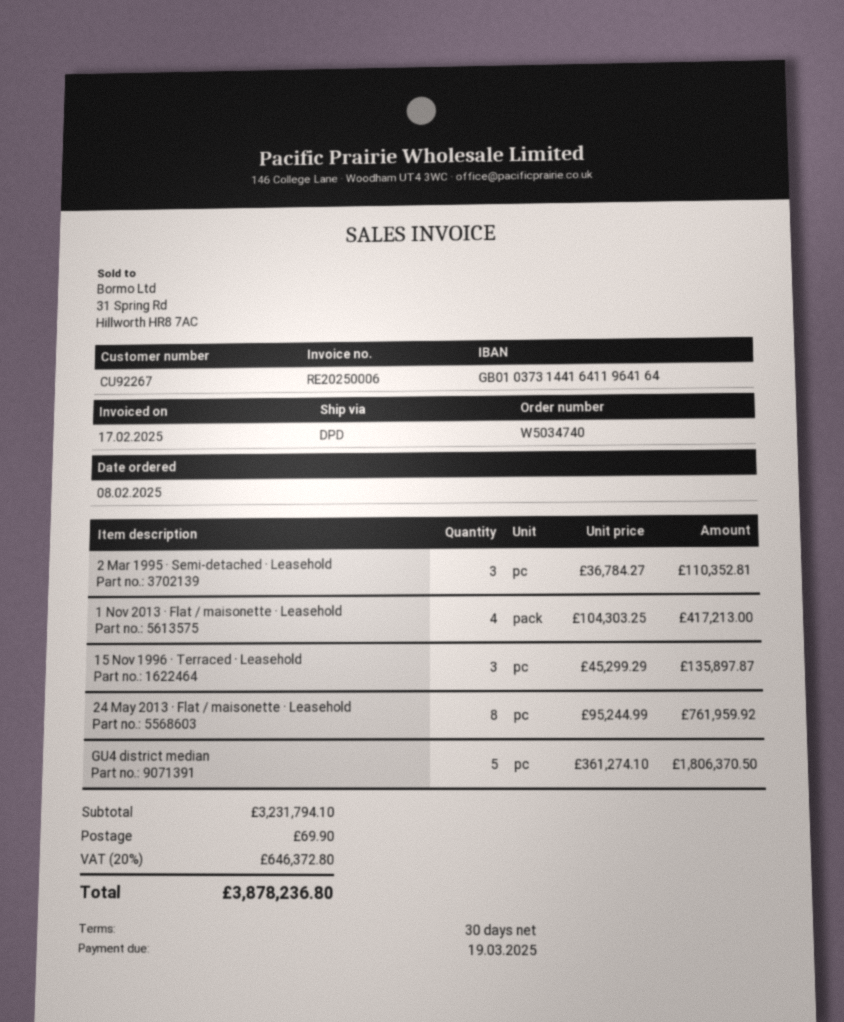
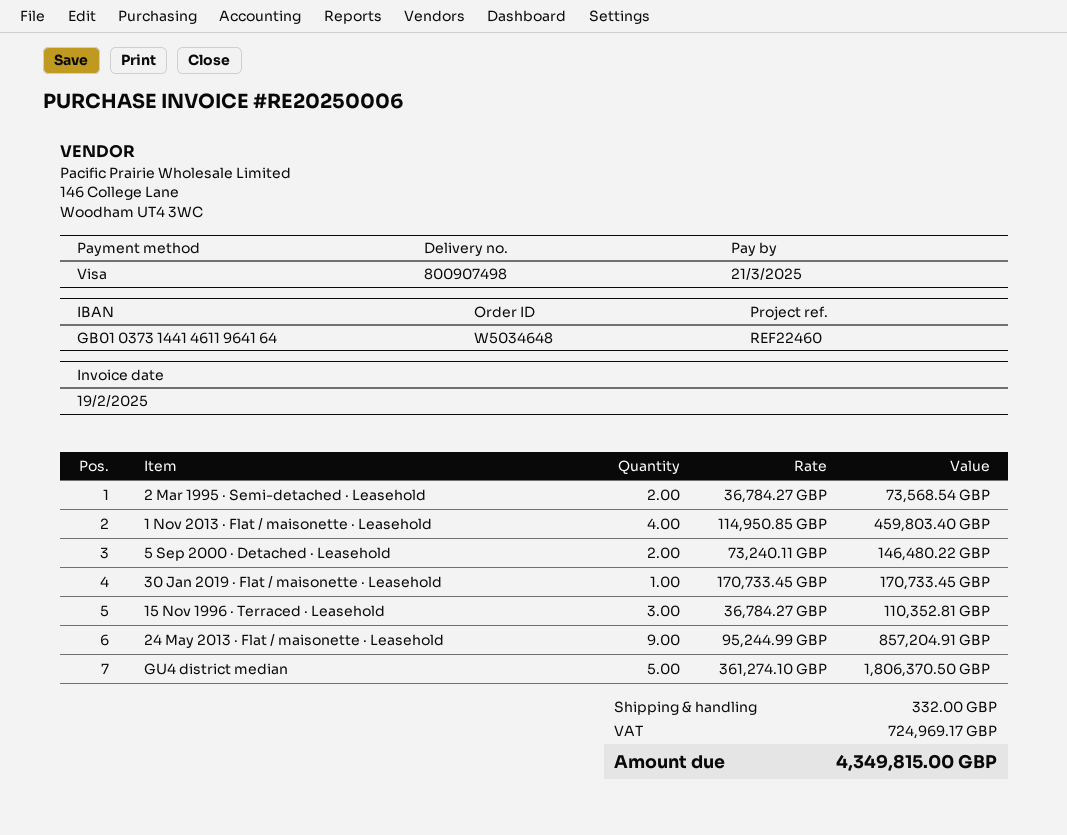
order number: W5034740 -> W5034648
invoice date: 2025-02-17 -> 2025-02-19
due date: 2025-03-19 -> 2025-03-21
bank account: GB01037314416411964164 -> GB01037314414611964164
2 Mar 1995 · Semi-detached · Leasehold: 3 x 36784.27 = 110352.81 -> 2 x 36784.27 = 73568.54
1 Nov 2013 · Flat / maisonette · Leasehold: 4 x 104303.25 = 417213.00 -> 4 x 114950.85 = 459803.40
15 Nov 1996 · Terraced · Leasehold: 3 x 45299.29 = 135897.87 -> 3 x 36784.27 = 110352.81
24 May 2013 · Flat / maisonette · Leasehold: 8 x 95244.99 = 761959.92 -> 9 x 95244.99 = 857204.91
5 Sep 2000 · Detached · Leasehold: none -> 2 x 73240.11 = 146480.22
30 Jan 2019 · Flat / maisonette · Leasehold: none -> 1 x 170733.45 = 170733.45
shipping: 69.90 -> 332.00
tax: 646372.80 -> 724969.17
total: 3878236.80 -> 4349815.00

